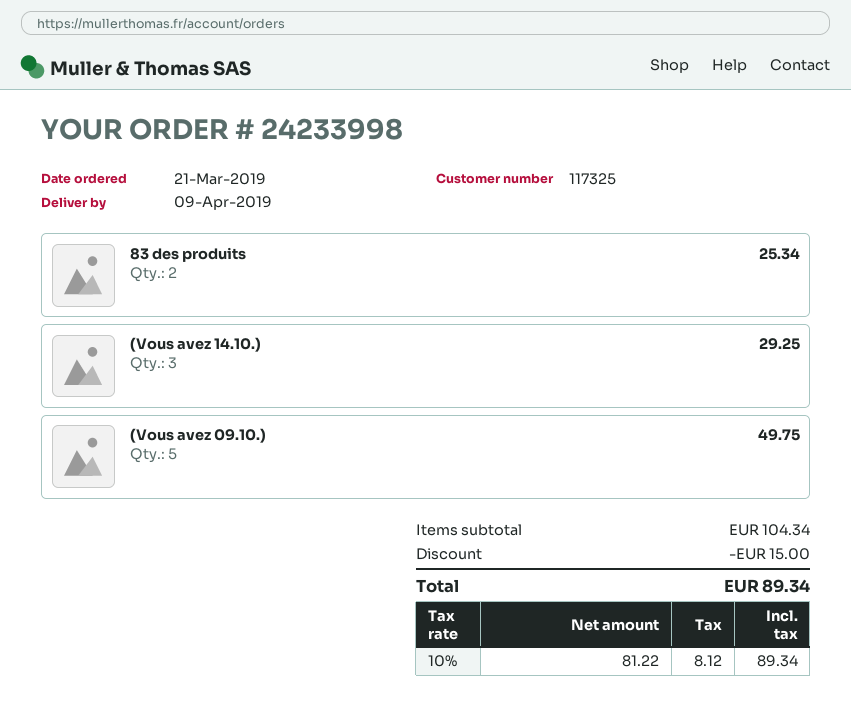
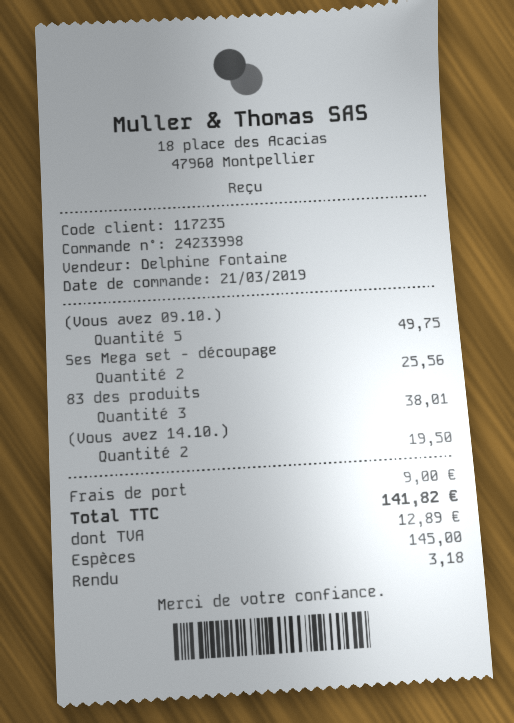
customer number: 117325 -> 117235
83 des produits: 2 for 25.34 -> 3 for 38.01
(Vous avez 14.10.): 3 for 29.25 -> 2 for 19.50
Ses Mega set - découpage: none -> 2 for 25.56
discount: 15.00 -> none
shipping: none -> 9.00
tax: 8.12 -> 12.89
total: 89.34 -> 141.82

